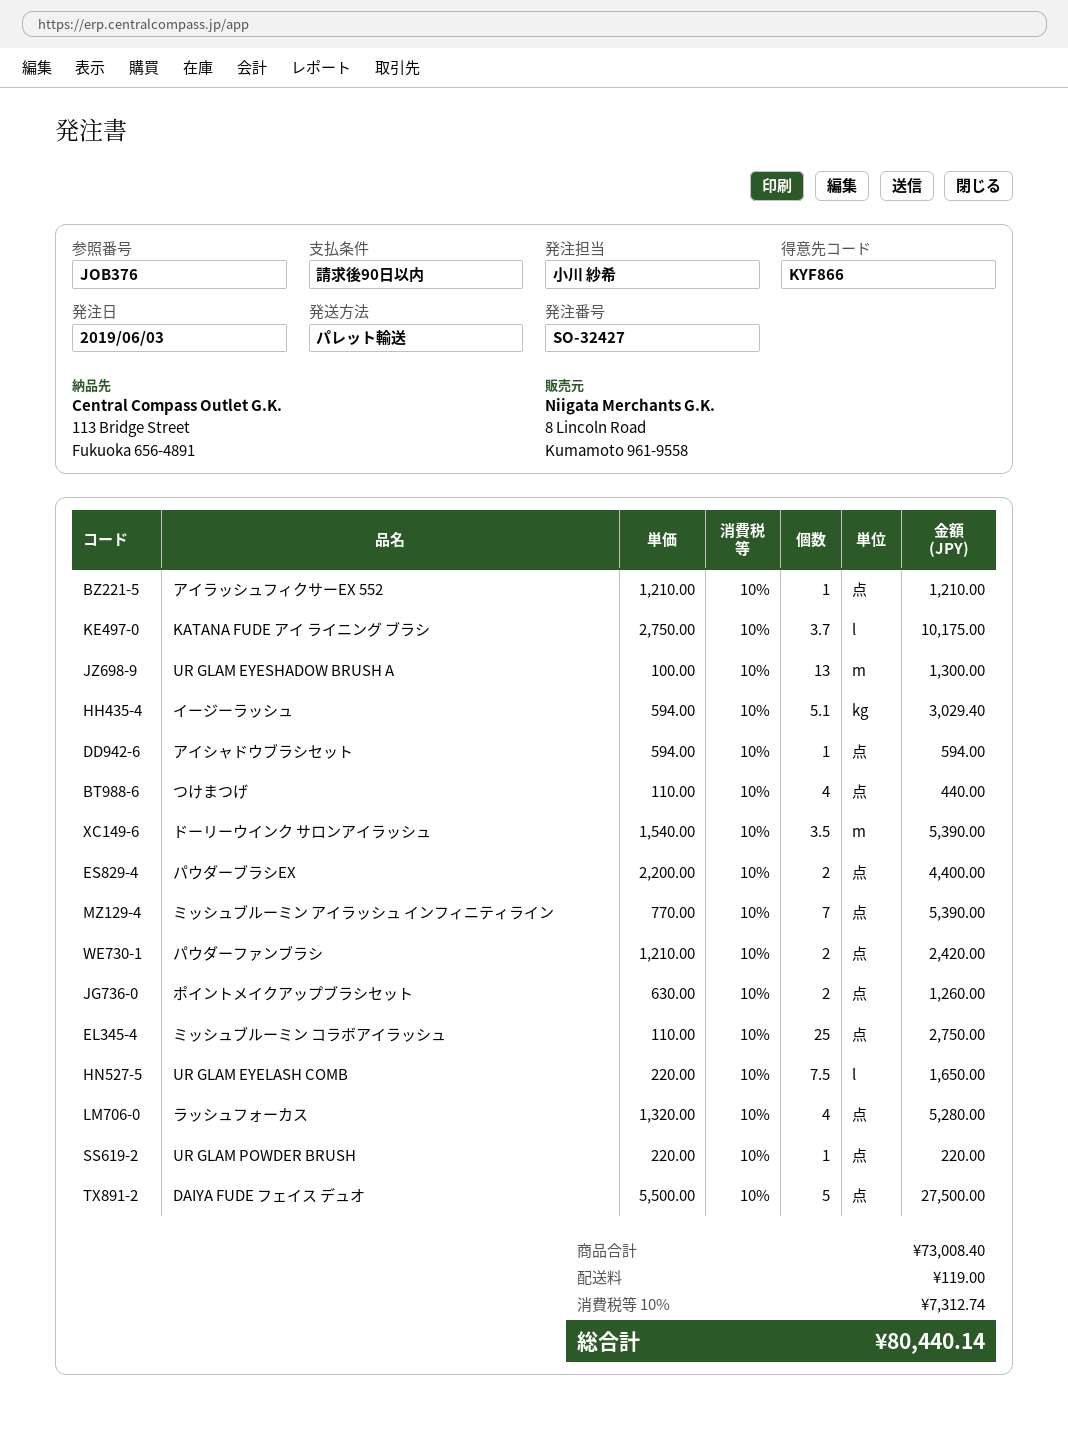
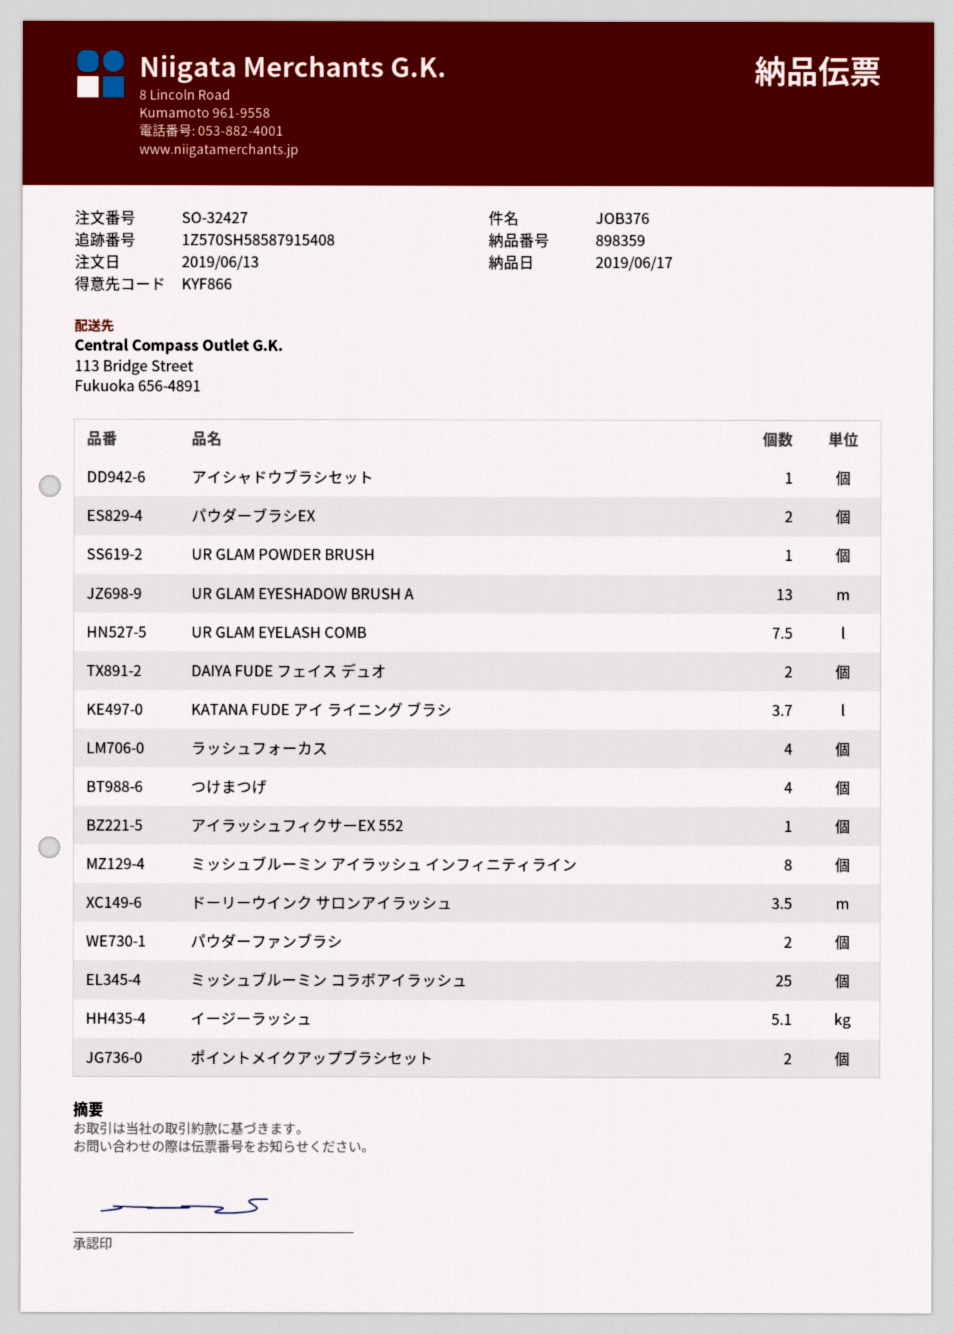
order date: 2019-06-03 -> 2019-06-13
ミッシュブルーミン アイラッシュ インフィニティライン: 7 -> 8
DAIYA FUDE フェイス デュオ: 5 -> 2

